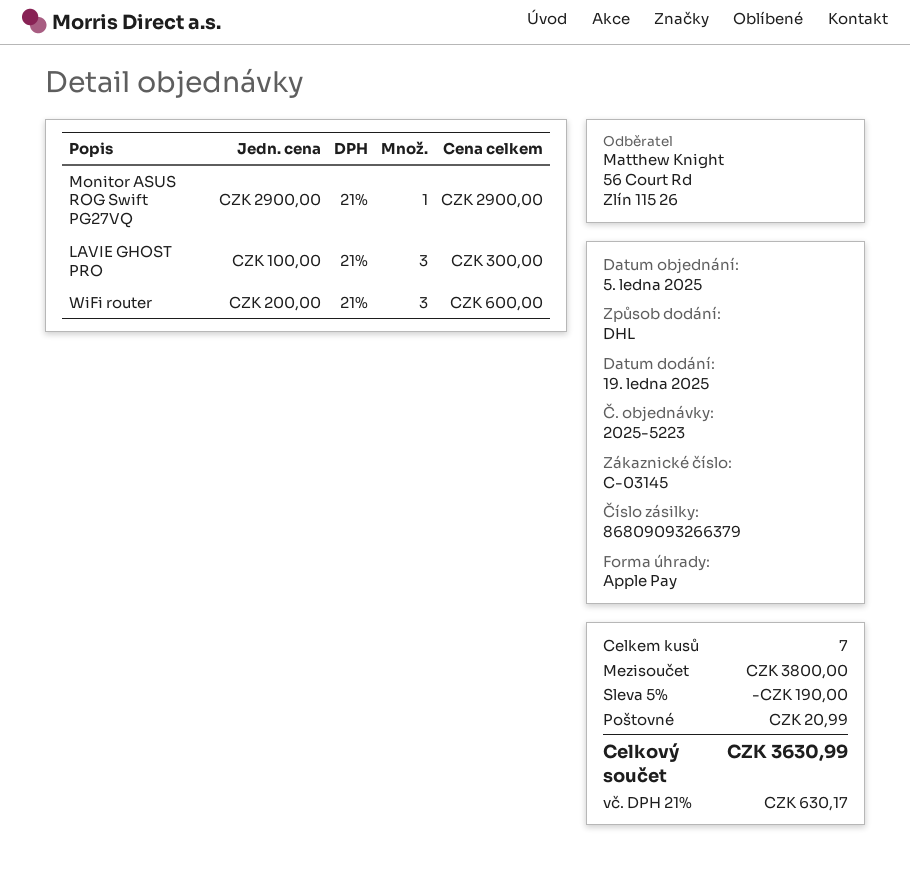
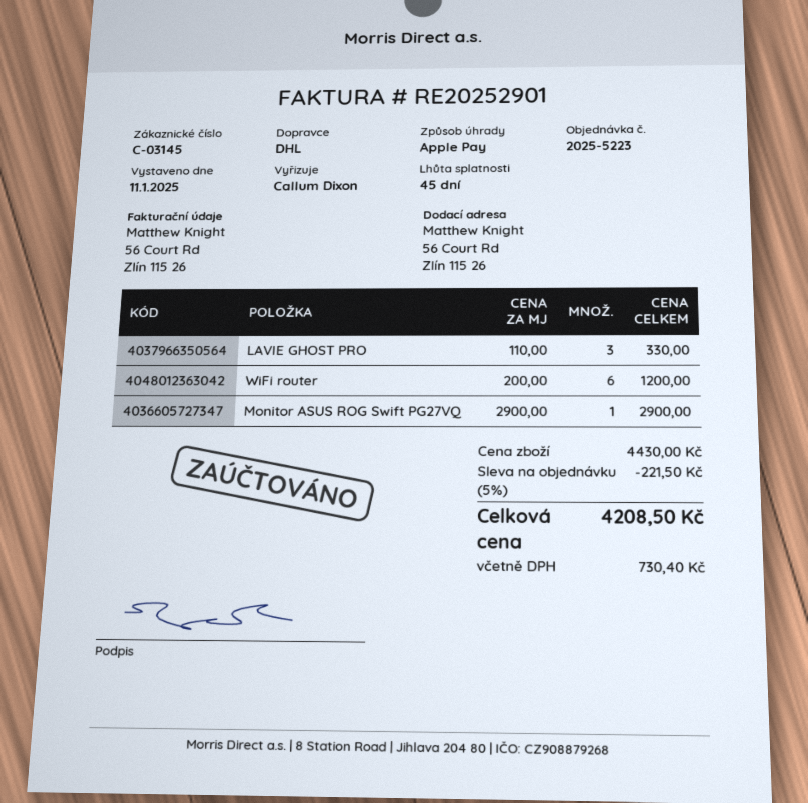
LAVIE GHOST PRO: 3 x 100.00 = 300.00 -> 3 x 110.00 = 330.00
WiFi router: 3 x 200.00 = 600.00 -> 6 x 200.00 = 1200.00
subtotal: 3800.00 -> 4430.00
discount: 5% = 190.00 -> 5% = 221.50
shipping: 20.99 -> none
tax: 630.17 -> 730.40
total: 3630.99 -> 4208.50

